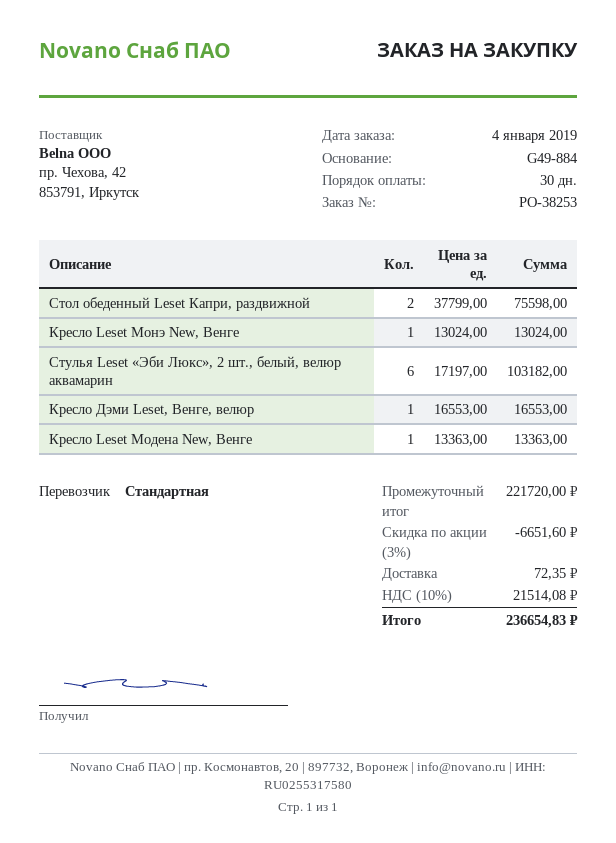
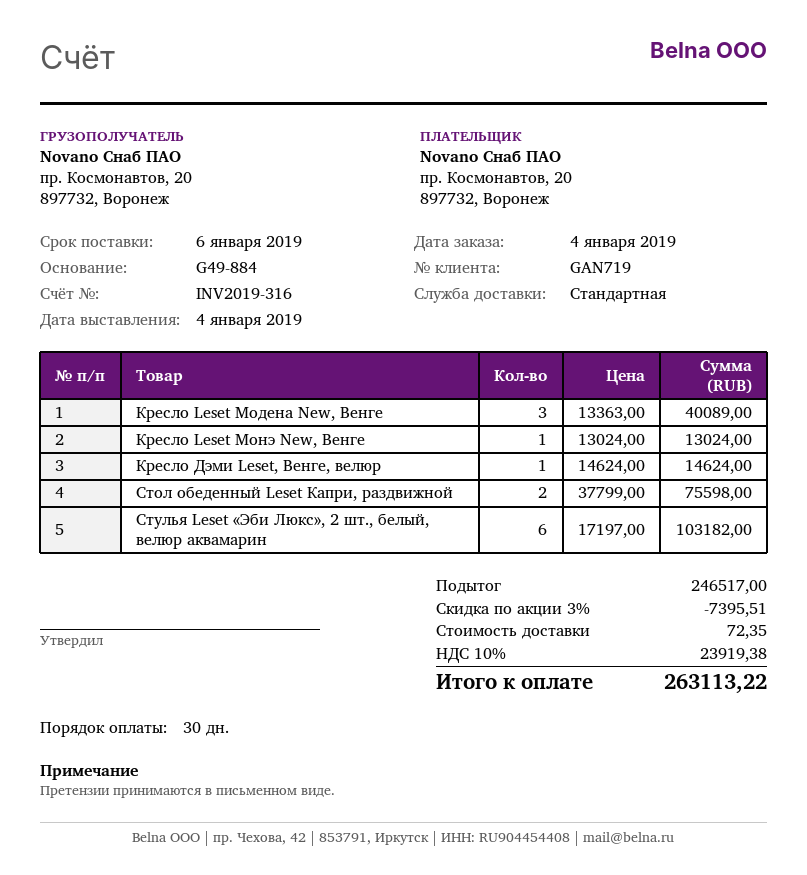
Кресло Дэми Leset, Венге, велюр: 1 x 16553.00 = 16553.00 -> 1 x 14624.00 = 14624.00
Кресло Leset Модена New, Венге: 1 x 13363.00 = 13363.00 -> 3 x 13363.00 = 40089.00
subtotal: 221720.00 -> 246517.00
discount: 3% = 6651.60 -> 3% = 7395.51
tax: 10% = 21514.08 -> 10% = 23919.38
total: 236654.83 -> 263113.22

